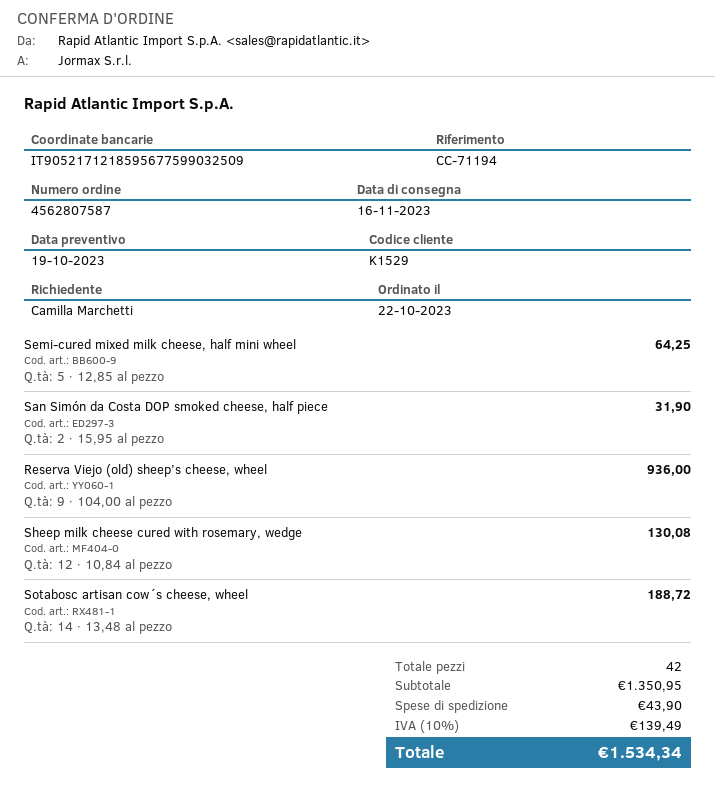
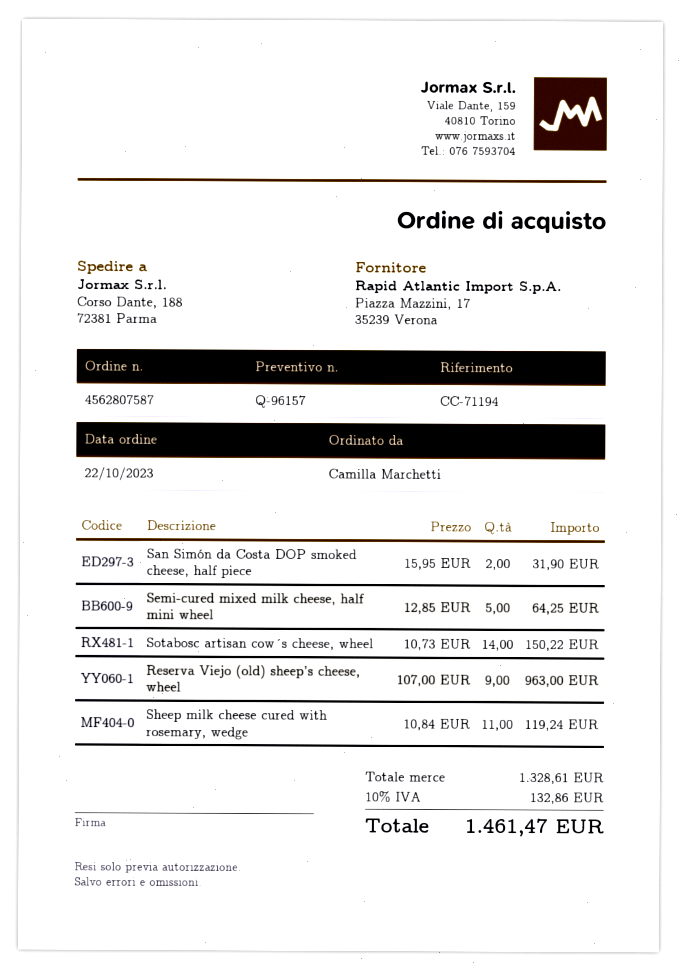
Reserva Viejo (old) sheep’s cheese, wheel: 9 x 104.00 = 936.00 -> 9 x 107.00 = 963.00
Sheep milk cheese cured with rosemary, wedge: 12 x 10.84 = 130.08 -> 11 x 10.84 = 119.24
Sotabosc artisan cow´s cheese, wheel: 14 x 13.48 = 188.72 -> 14 x 10.73 = 150.22
subtotal: 1350.95 -> 1328.61
shipping: 43.90 -> none
tax: 10% = 139.49 -> 10% = 132.86
total: 1534.34 -> 1461.47

